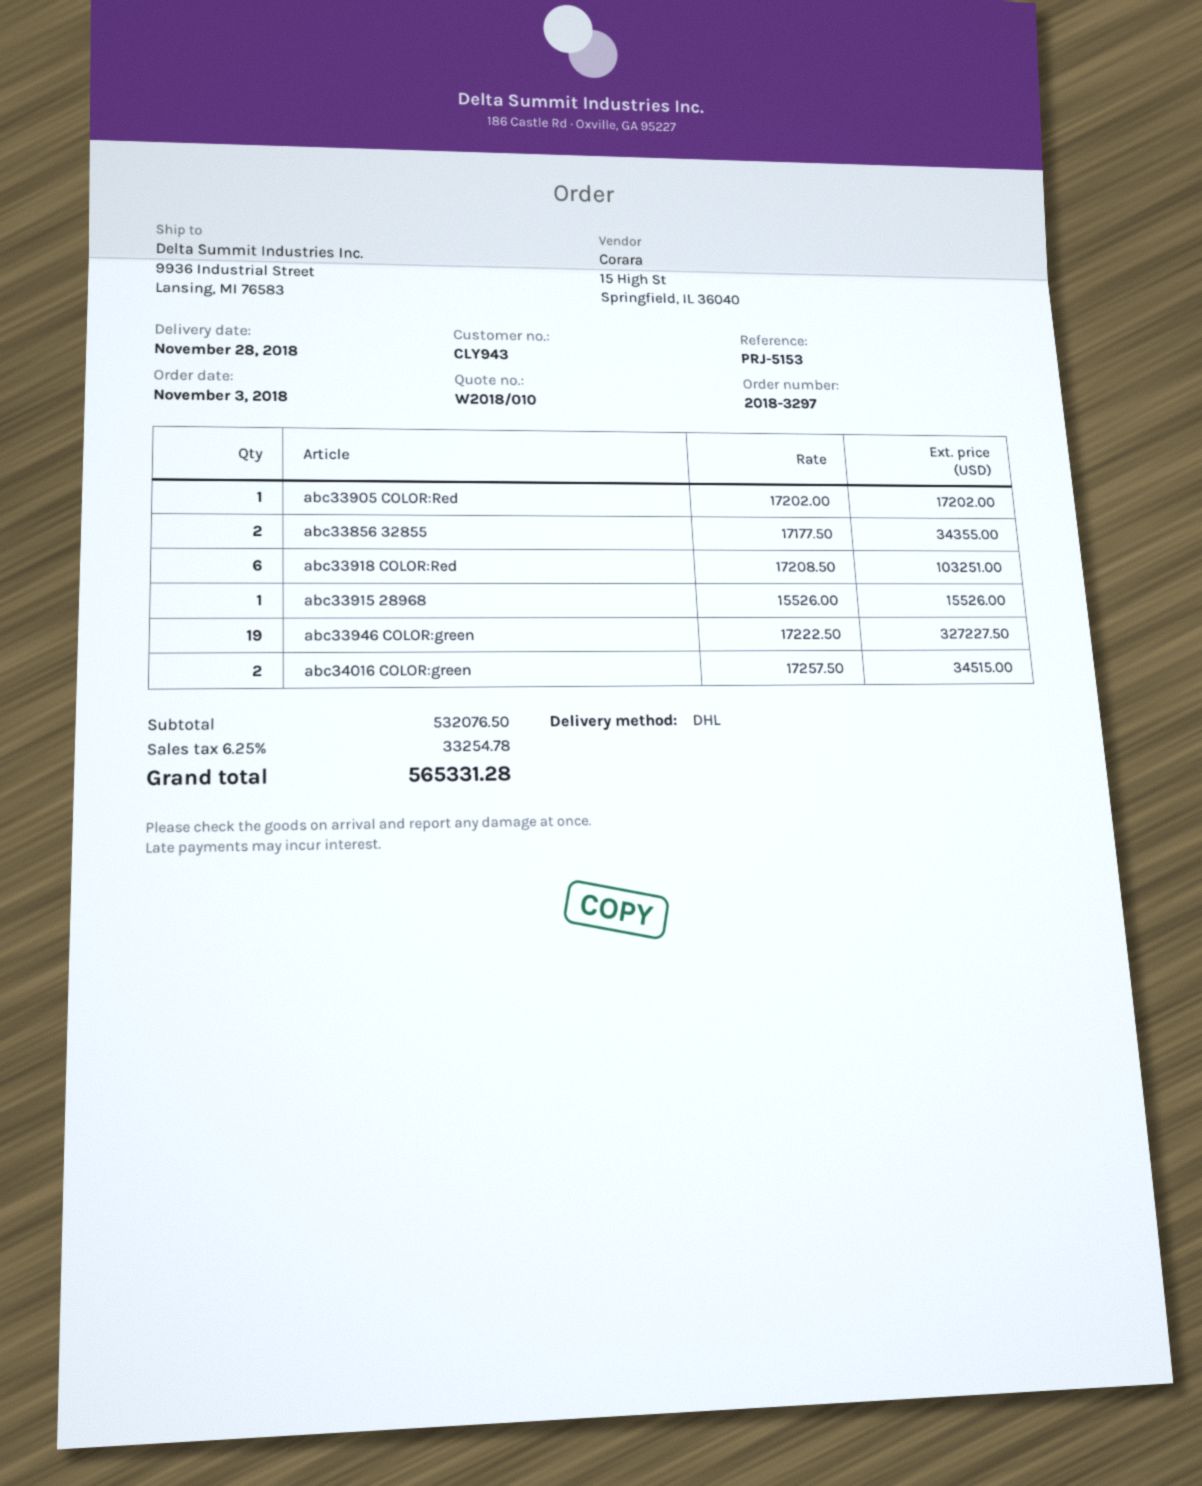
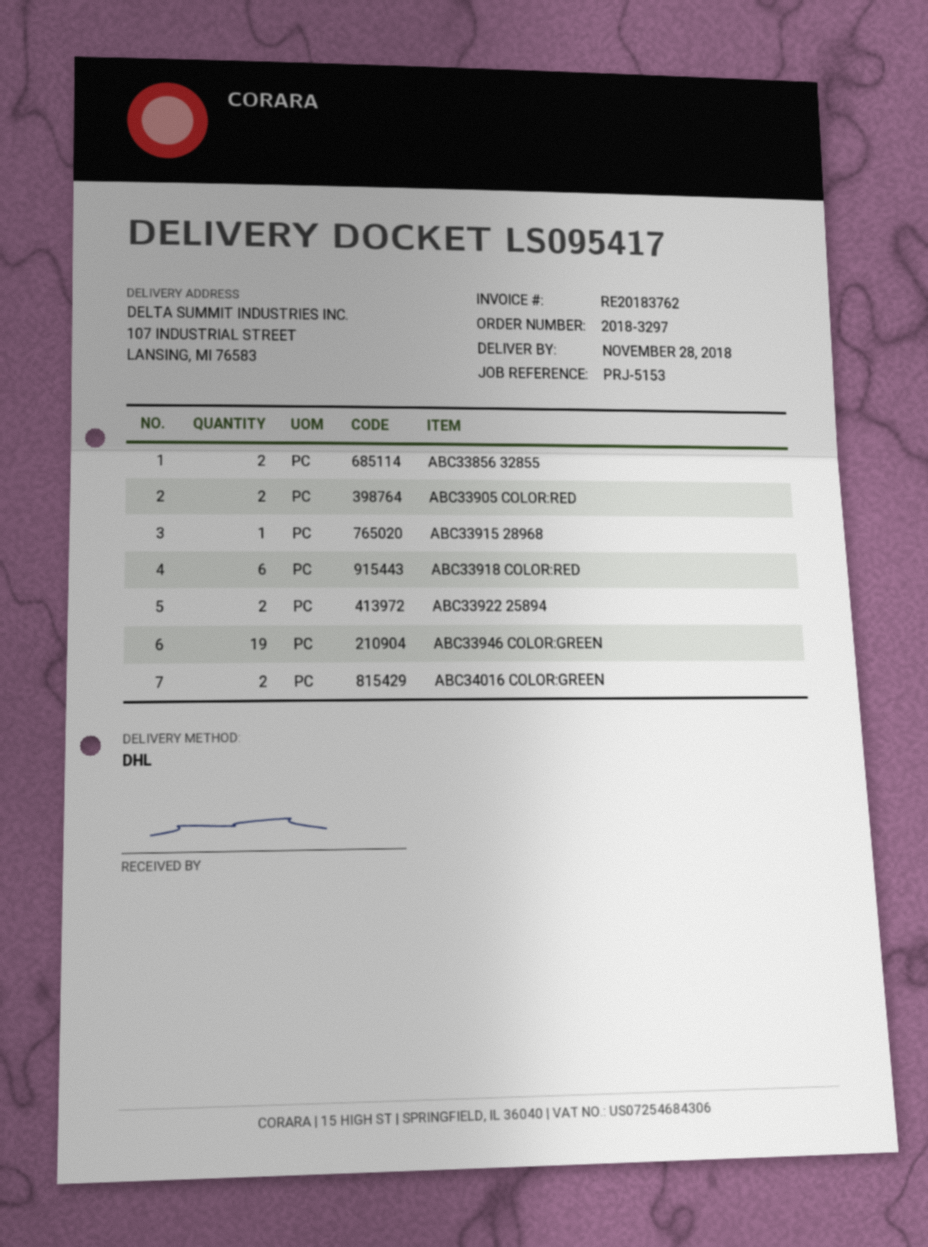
ship to: 9936 Industrial Street, Lansing, MI 76583 -> 107 INDUSTRIAL STREET, LANSING, MI 76583
abc33905 COLOR:Red: 1 -> 2
ABC33922 25894: none -> 2

